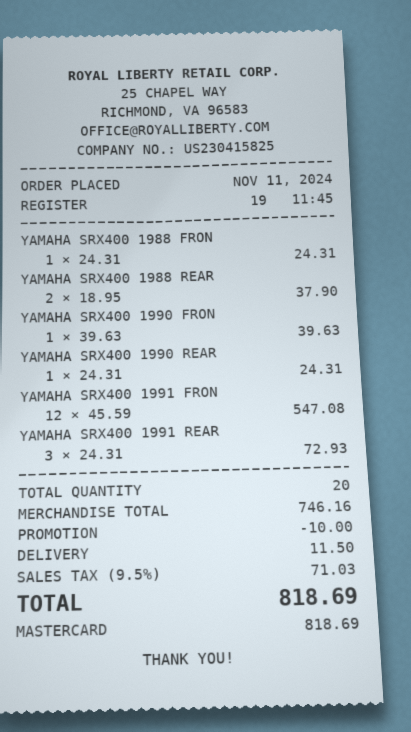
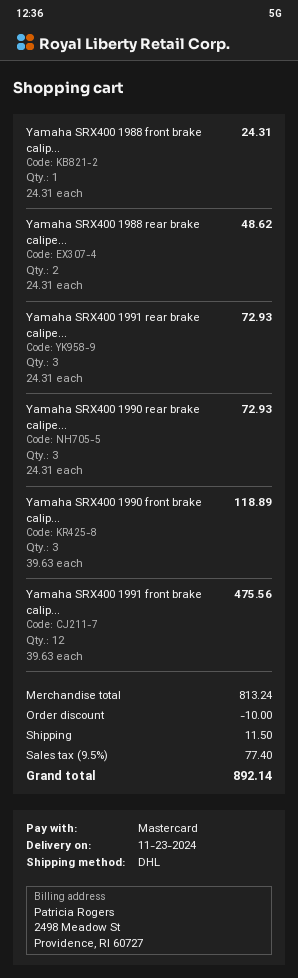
YAMAHA SRX400 1988 REAR: 2 x 18.95 = 37.90 -> 2 x 24.31 = 48.62
YAMAHA SRX400 1990 FRON: 1 x 39.63 = 39.63 -> 3 x 39.63 = 118.89
YAMAHA SRX400 1990 REAR: 1 x 24.31 = 24.31 -> 3 x 24.31 = 72.93
YAMAHA SRX400 1991 FRON: 12 x 45.59 = 547.08 -> 12 x 39.63 = 475.56
subtotal: 746.16 -> 813.24
tax: 9.5% = 71.03 -> 9.5% = 77.40
total: 818.69 -> 892.14

